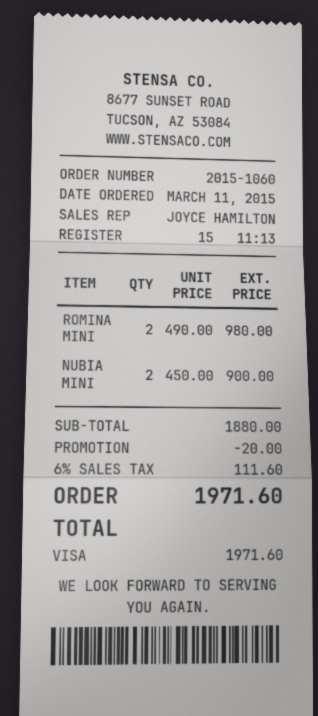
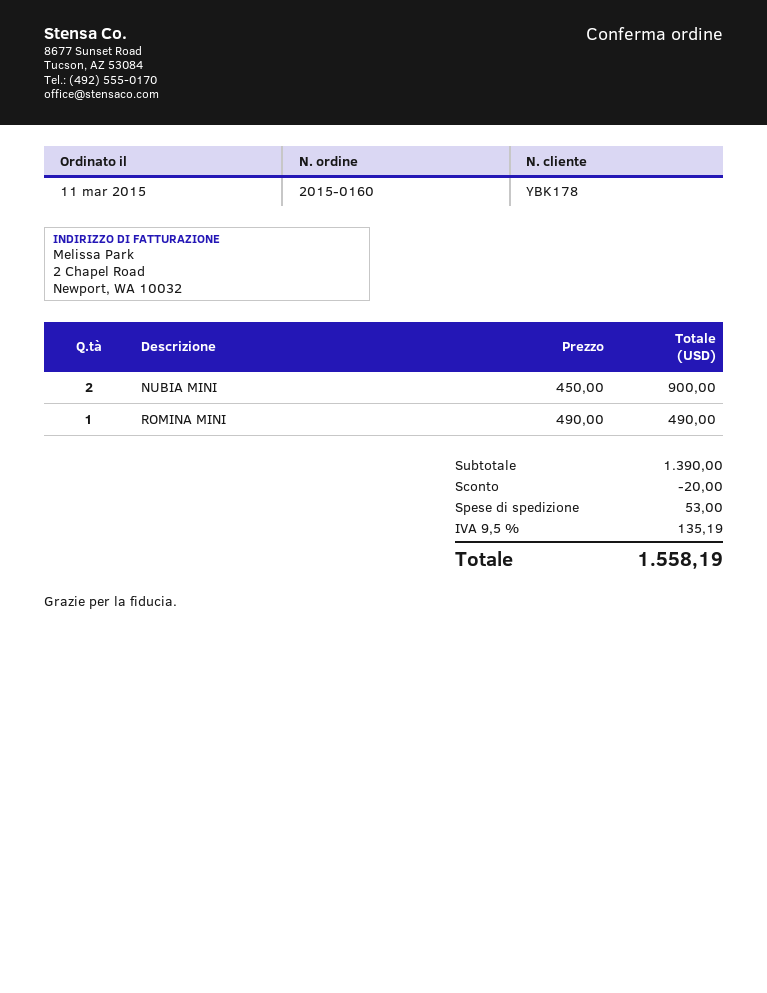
order number: 2015-1060 -> 2015-0160
ROMINA MINI: 2 x 490.00 = 980.00 -> 1 x 490.00 = 490.00
subtotal: 1880.00 -> 1390.00
shipping: none -> 53.00
tax: 6% = 111.60 -> 9.5% = 135.19
total: 1971.60 -> 1558.19

